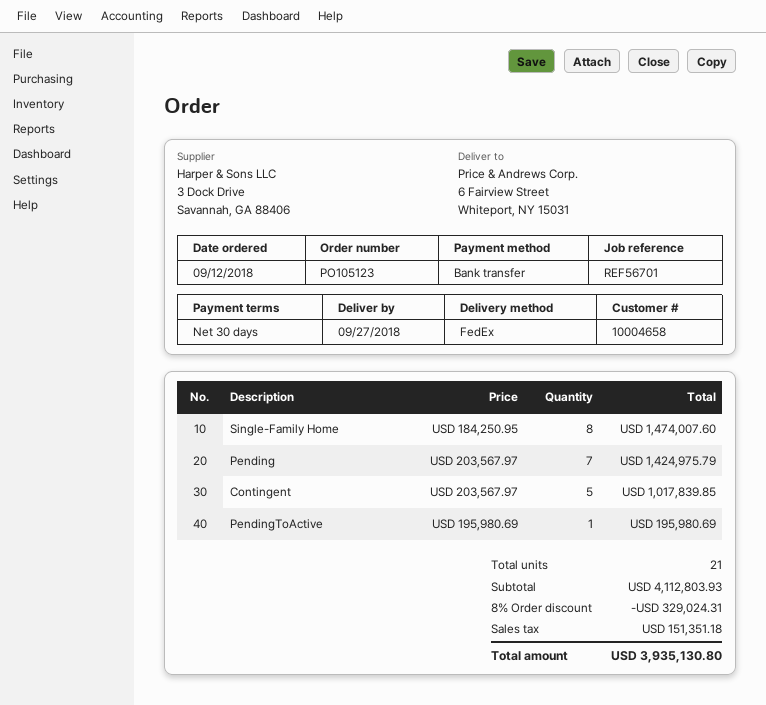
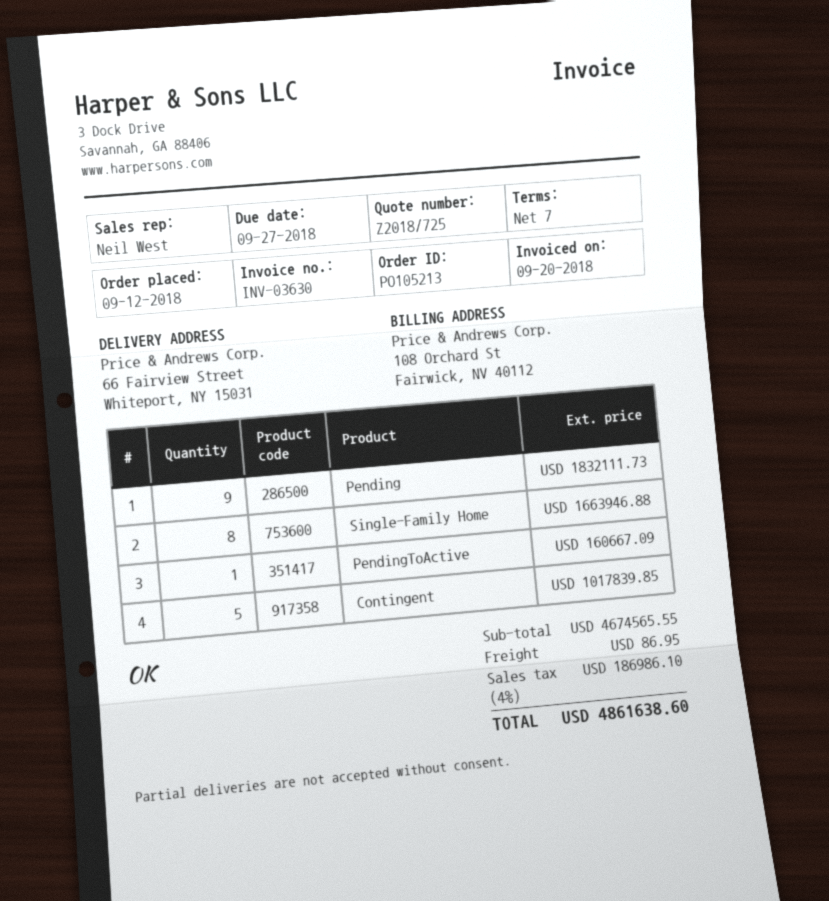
order number: PO105123 -> PO105213
payment terms: 30 days -> 7 days
ship to: 6 Fairview Street, Whiteport, NY 15031 -> 66 Fairview Street, Whiteport, NY 15031
Single-Family Home: 8 for 1474007.60 -> 8 for 1663946.88
Pending: 7 for 1424975.79 -> 9 for 1832111.73
PendingToActive: 1 for 195980.69 -> 1 for 160667.09
subtotal: 4112803.93 -> 4674565.55
discount: 8% = 329024.31 -> none
shipping: none -> 86.95
tax: 151351.18 -> 186986.10
total: 3935130.80 -> 4861638.60

